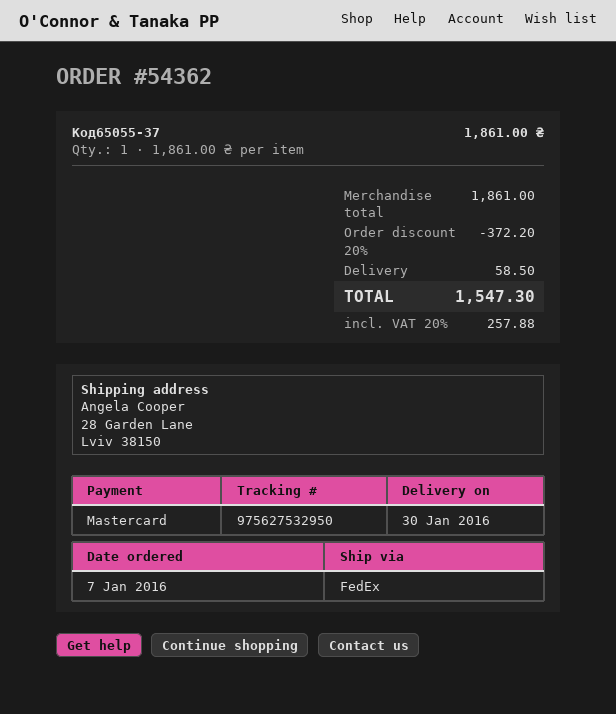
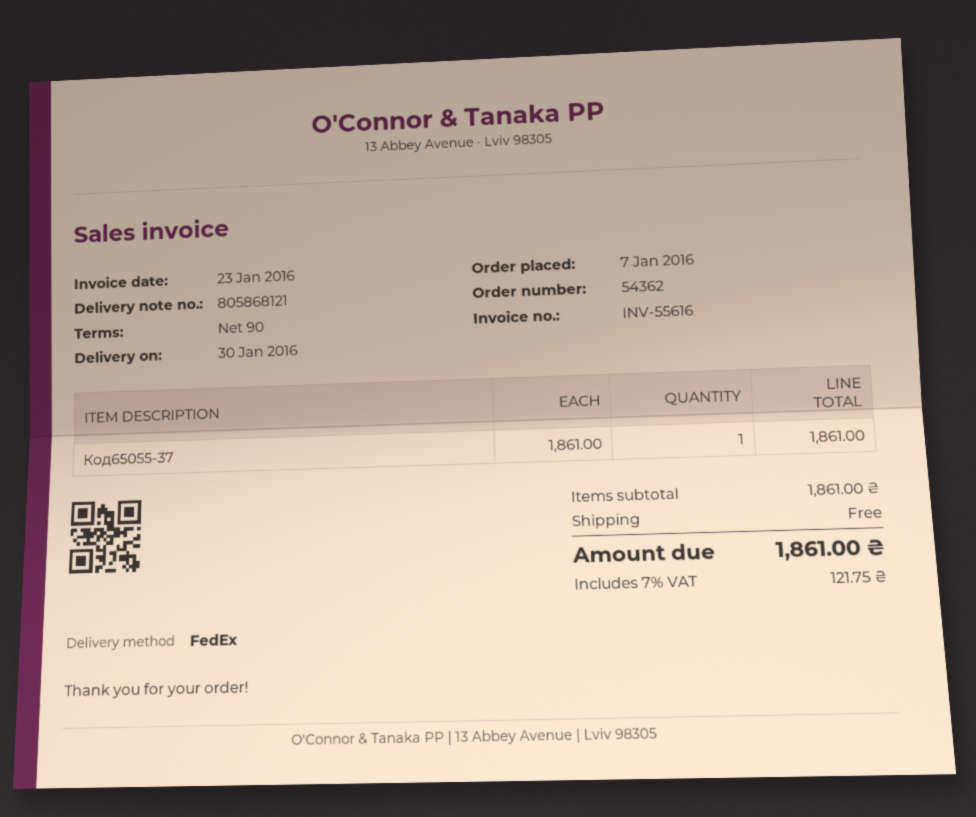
discount: 20% = 372.20 -> none
shipping: 58.50 -> 0.00
tax: 20% = 257.88 -> 7% = 121.75
total: 1547.30 -> 1861.00

